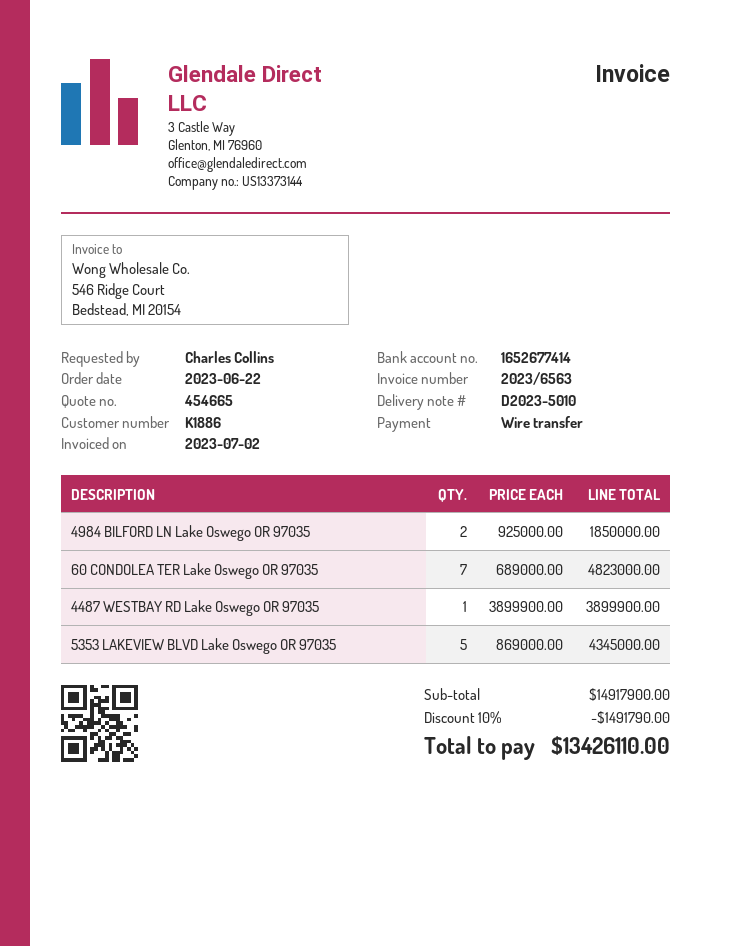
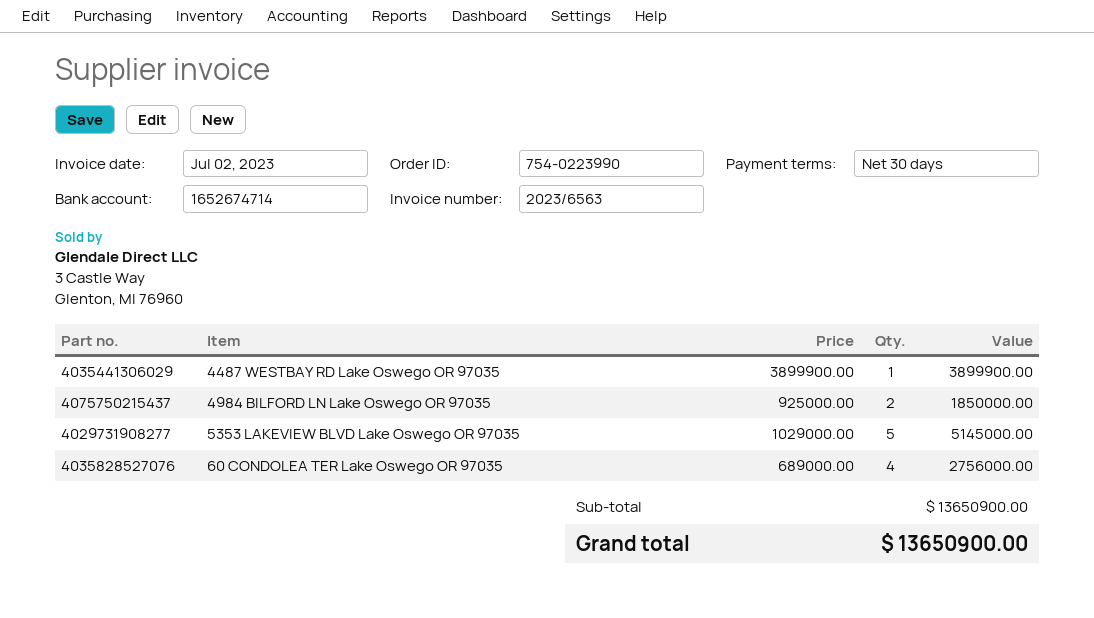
bank account: 1652677414 -> 1652674714
60 CONDOLEA TER Lake Oswego OR 97035: 7 x 689000.00 = 4823000.00 -> 4 x 689000.00 = 2756000.00
5353 LAKEVIEW BLVD Lake Oswego OR 97035: 5 x 869000.00 = 4345000.00 -> 5 x 1029000.00 = 5145000.00
subtotal: 14917900.00 -> 13650900.00
discount: 10% = 1491790.00 -> none
total: 13426110.00 -> 13650900.00

